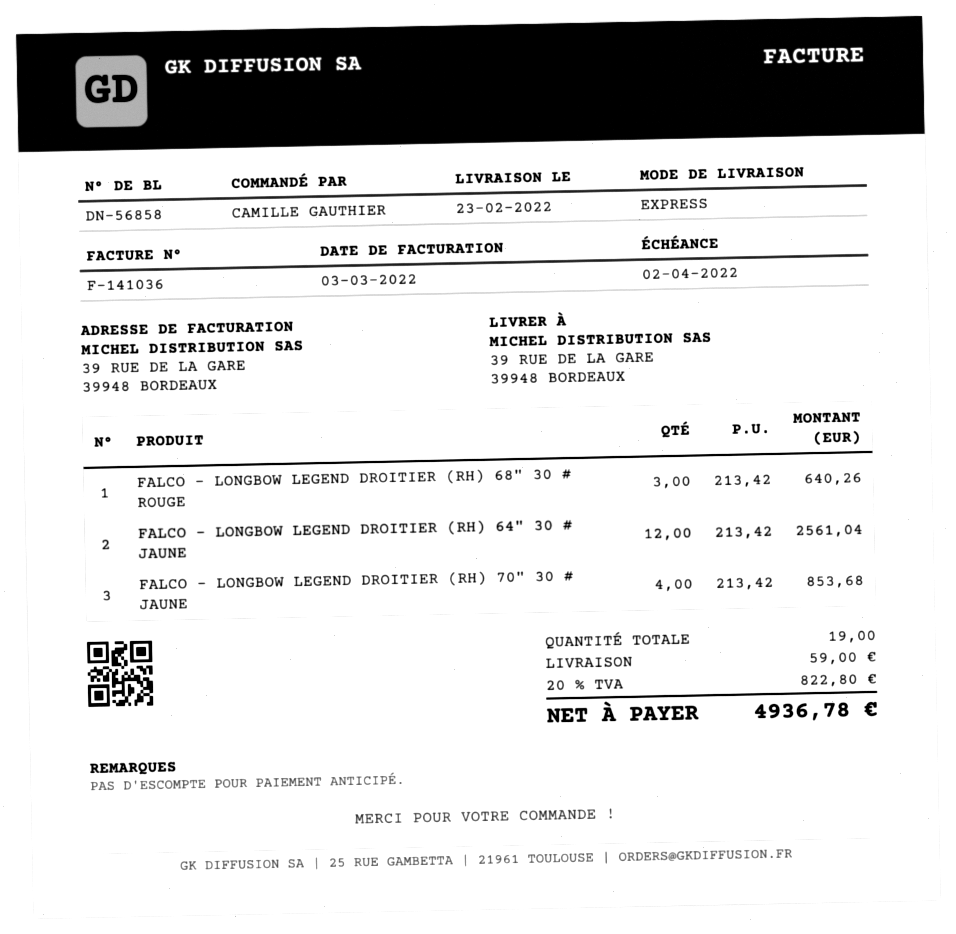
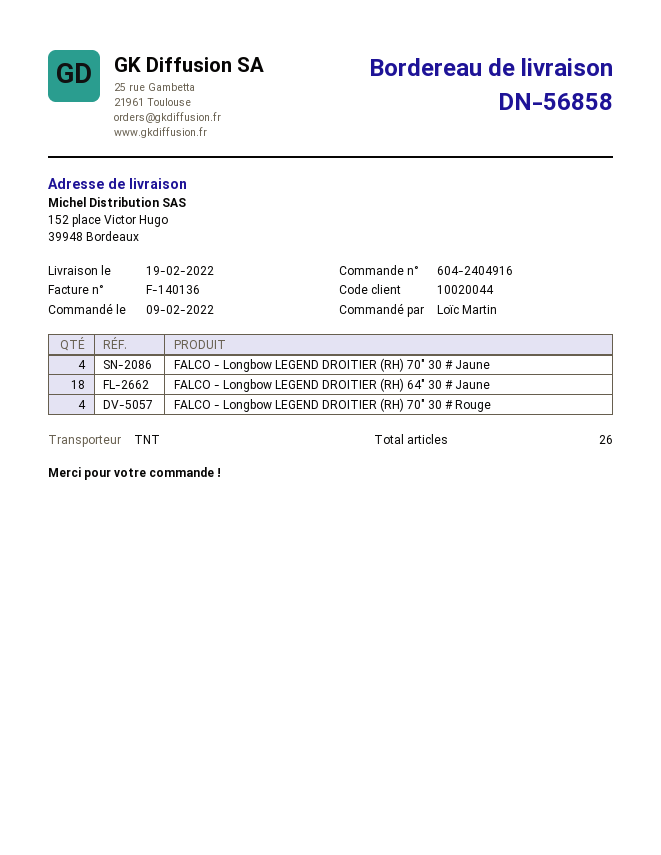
delivery date: 2022-02-23 -> 2022-02-19
invoice number: F-141036 -> F-140136
ordered by: CAMILLE GAUTHIER -> Loïc Martin
shipping method: express -> TNT
ship to: 39 RUE DE LA GARE, 39948 BORDEAUX -> 152 place Victor Hugo, 39948 Bordeaux
FALCO - LONGBOW LEGEND DROITIER (RH) 68" 30 # ROUGE: 3 -> none
FALCO - LONGBOW LEGEND DROITIER (RH) 64" 30 # JAUNE: 12 -> 18
FALCO - Longbow LEGEND DROITIER (RH) 70" 30 # Rouge: none -> 4
total quantity: 19 -> 26

